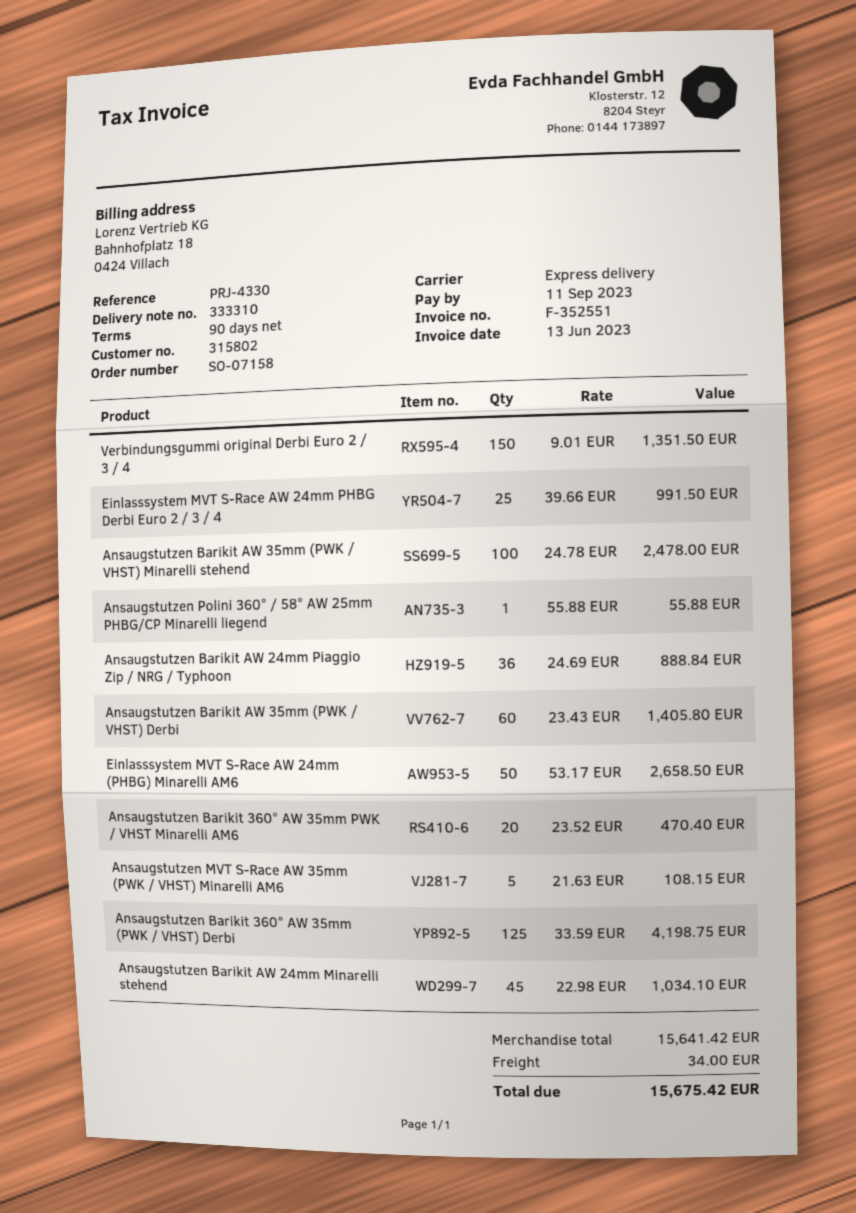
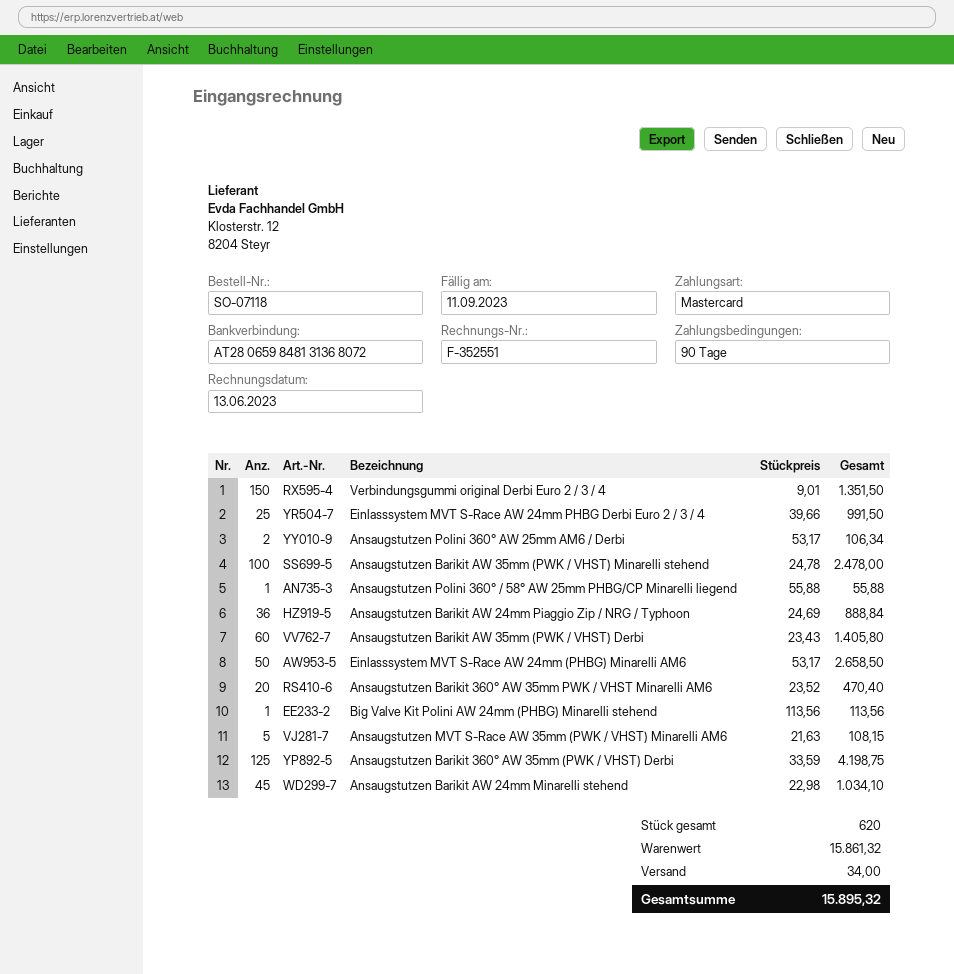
order number: SO-07158 -> SO-07118
Ansaugstutzen Polini 360° AW 25mm AM6 / Derbi: none -> 2 x 53.17 = 106.34
Big Valve Kit Polini AW 24mm (PHBG) Minarelli stehend: none -> 1 x 113.56 = 113.56
subtotal: 15641.42 -> 15861.32
total: 15675.42 -> 15895.32

